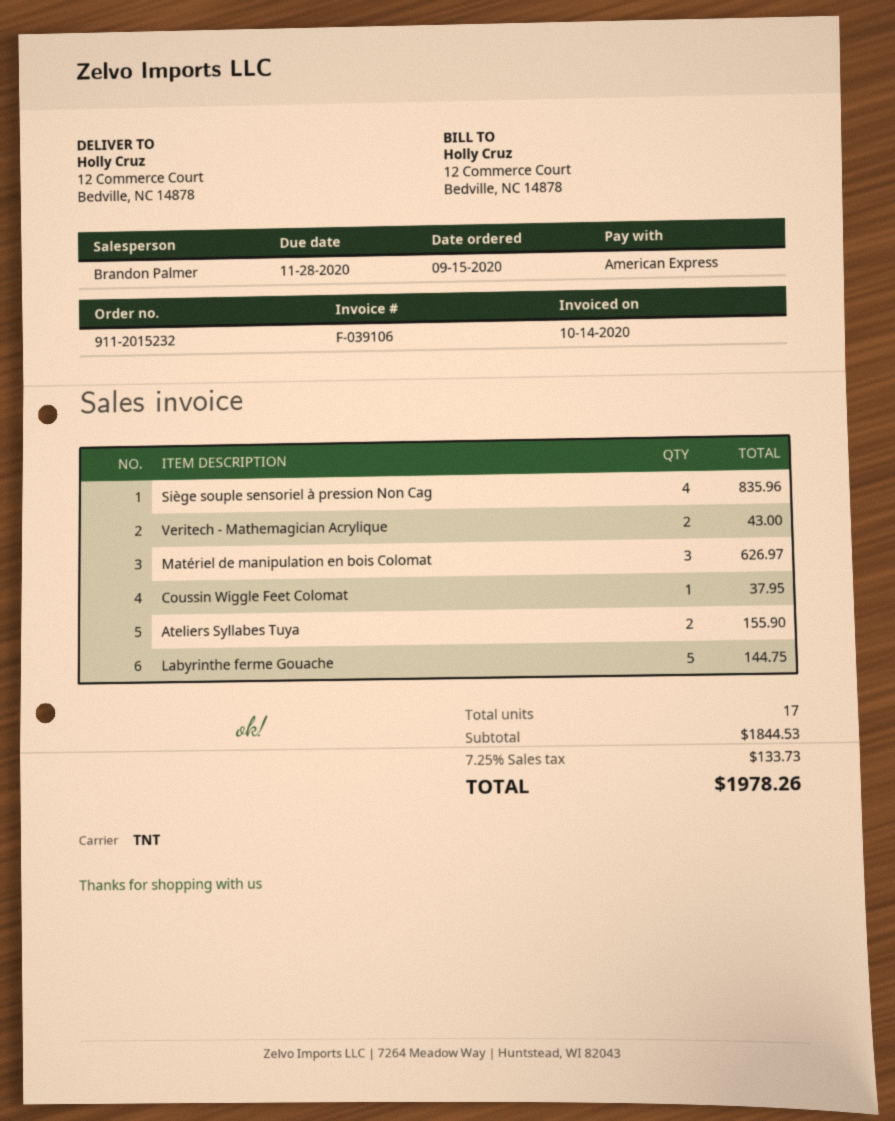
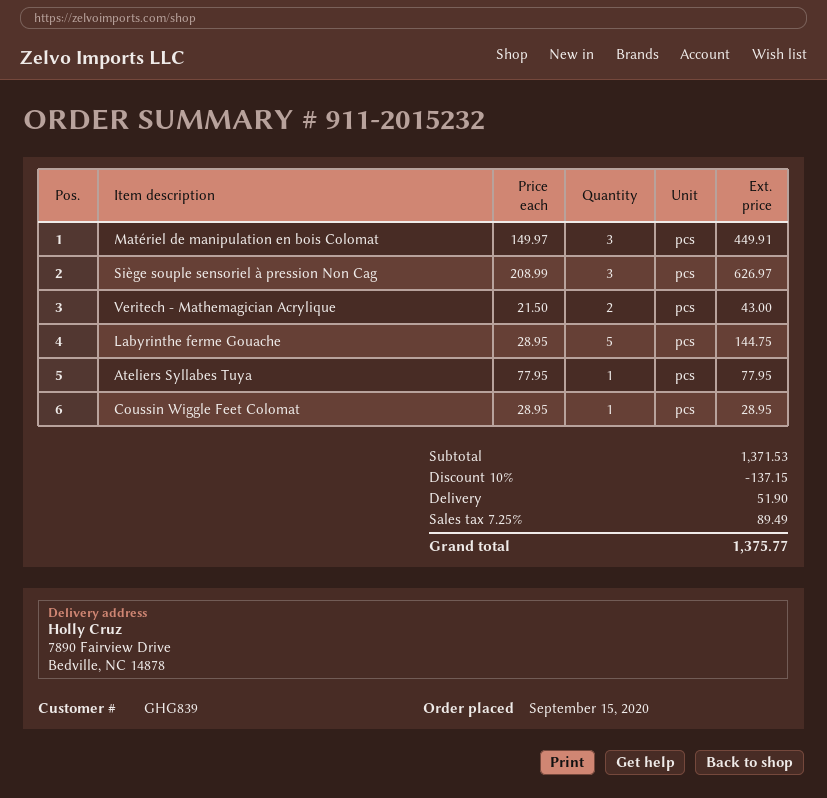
ship to: 12 Commerce Court, Bedville, NC 14878 -> 7890 Fairview Drive, Bedville, NC 14878
Siège souple sensoriel à pression Non Cag: 4 for 835.96 -> 3 for 626.97
Matériel de manipulation en bois Colomat: 3 for 626.97 -> 3 for 449.91
Coussin Wiggle Feet Colomat: 1 for 37.95 -> 1 for 28.95
Ateliers Syllabes Tuya: 2 for 155.90 -> 1 for 77.95
subtotal: 1844.53 -> 1371.53
discount: none -> 10% = 137.15
shipping: none -> 51.90
tax: 7.25% = 133.73 -> 7.25% = 89.49
total: 1978.26 -> 1375.77

